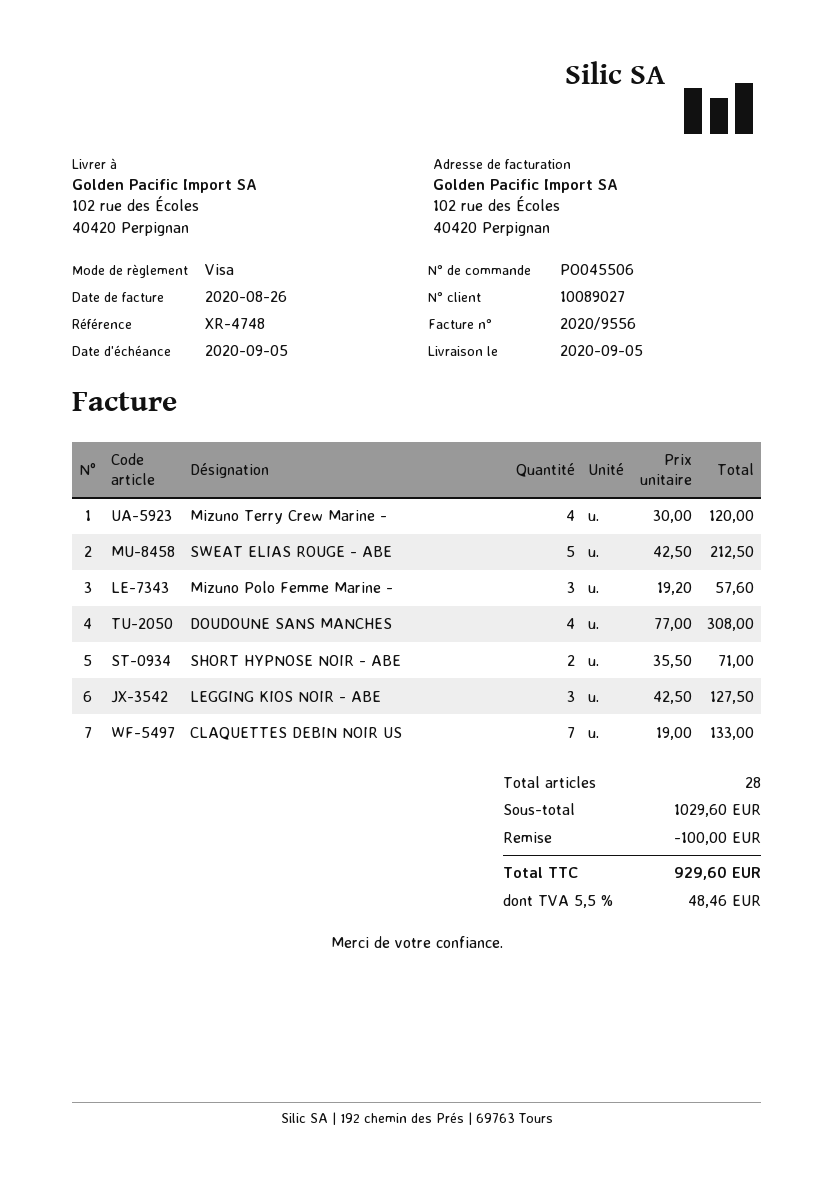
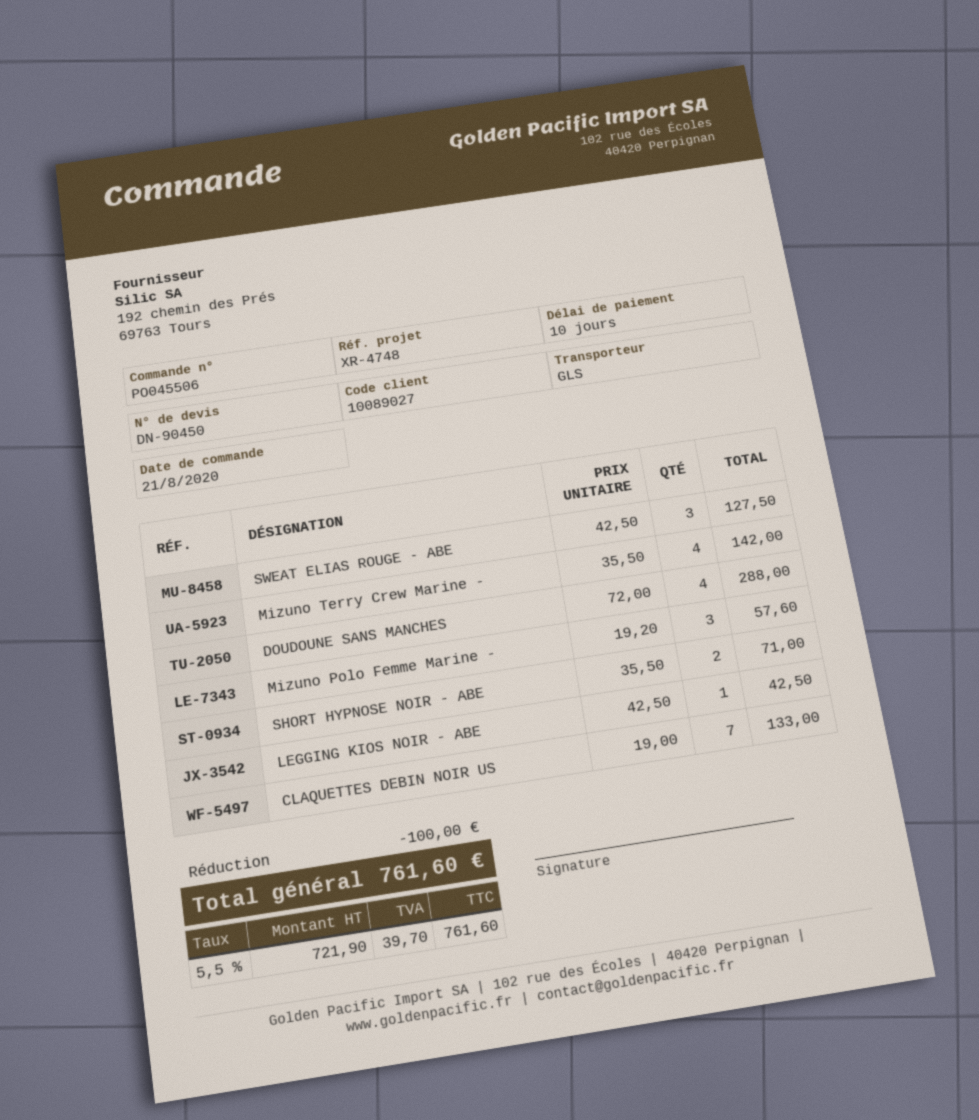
Mizuno Terry Crew Marine -: 4 x 30.00 = 120.00 -> 4 x 35.50 = 142.00
SWEAT ELIAS ROUGE - ABE: 5 x 42.50 = 212.50 -> 3 x 42.50 = 127.50
DOUDOUNE SANS MANCHES: 4 x 77.00 = 308.00 -> 4 x 72.00 = 288.00
LEGGING KIOS NOIR - ABE: 3 x 42.50 = 127.50 -> 1 x 42.50 = 42.50
tax: 5.5% = 48.46 -> 5.5% = 39.70
total: 929.60 -> 761.60

